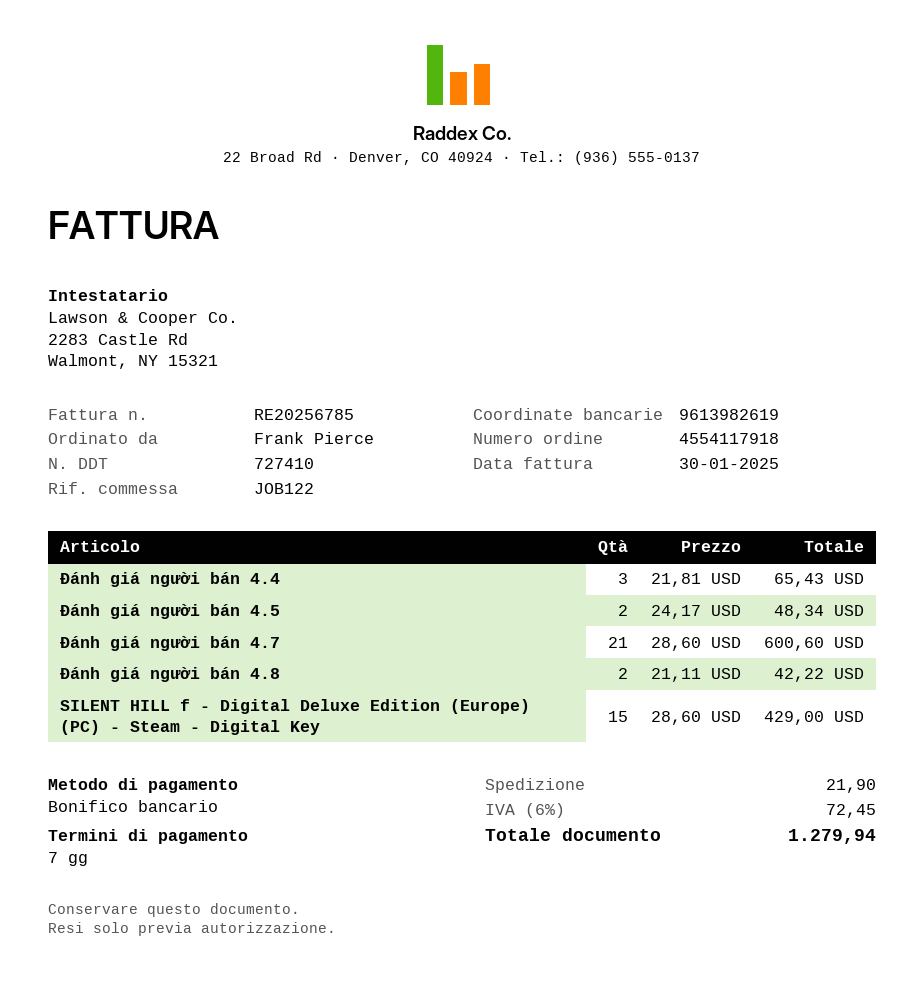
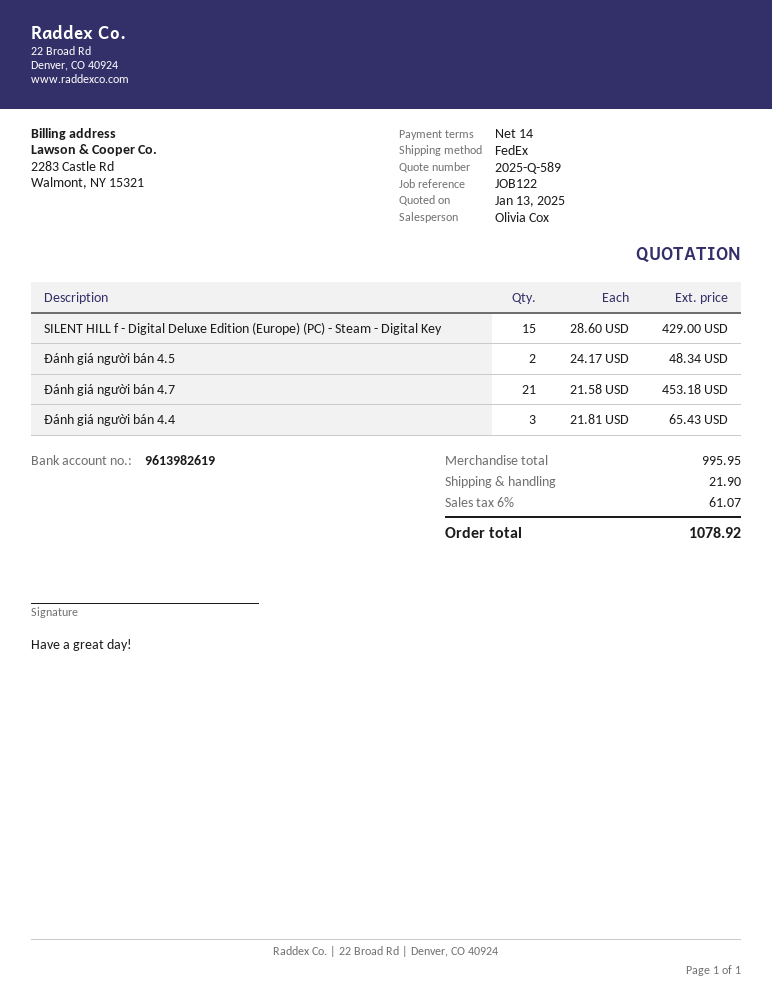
payment terms: 7 days -> 14 days
Đánh giá người bán 4.7: 21 x 28.60 = 600.60 -> 21 x 21.58 = 453.18
Đánh giá người bán 4.8: 2 x 21.11 = 42.22 -> none
tax: 6% = 72.45 -> 6% = 61.07
total: 1279.94 -> 1078.92

